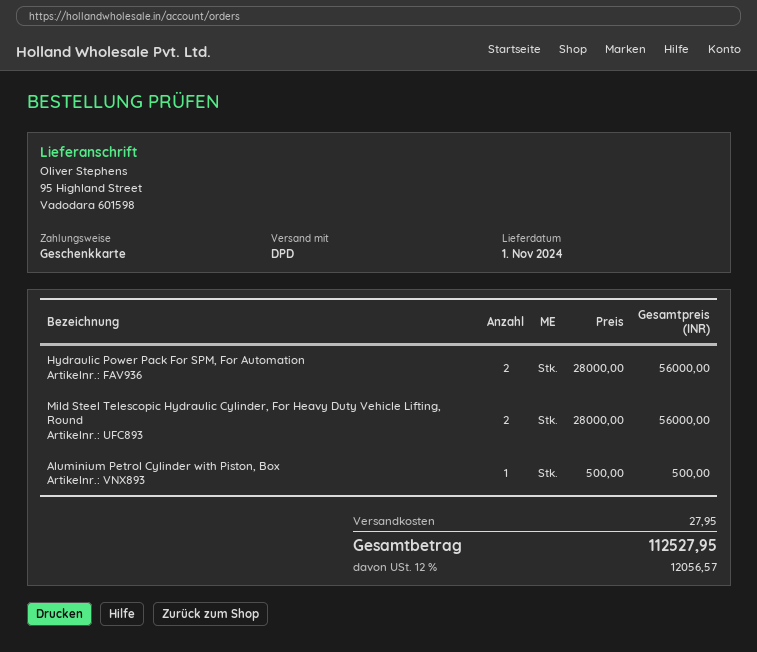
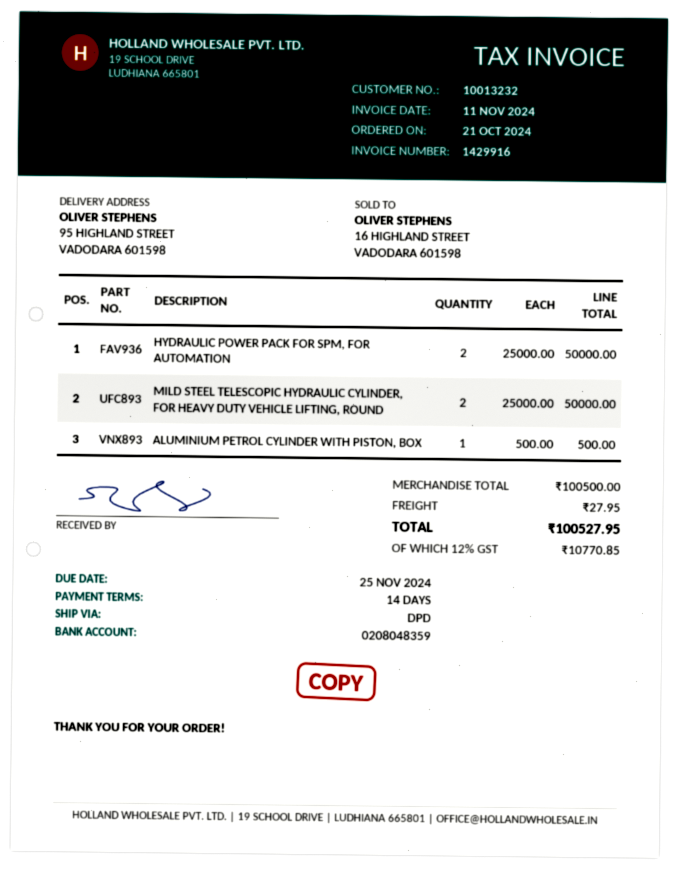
Hydraulic Power Pack For SPM, For Automation: 2 x 28000.00 = 56000.00 -> 2 x 25000.00 = 50000.00
Mild Steel Telescopic Hydraulic Cylinder, For Heavy Duty Vehicle Lifting, Round: 2 x 28000.00 = 56000.00 -> 2 x 25000.00 = 50000.00
tax: 12% = 12056.57 -> 12% = 10770.85
total: 112527.95 -> 100527.95

